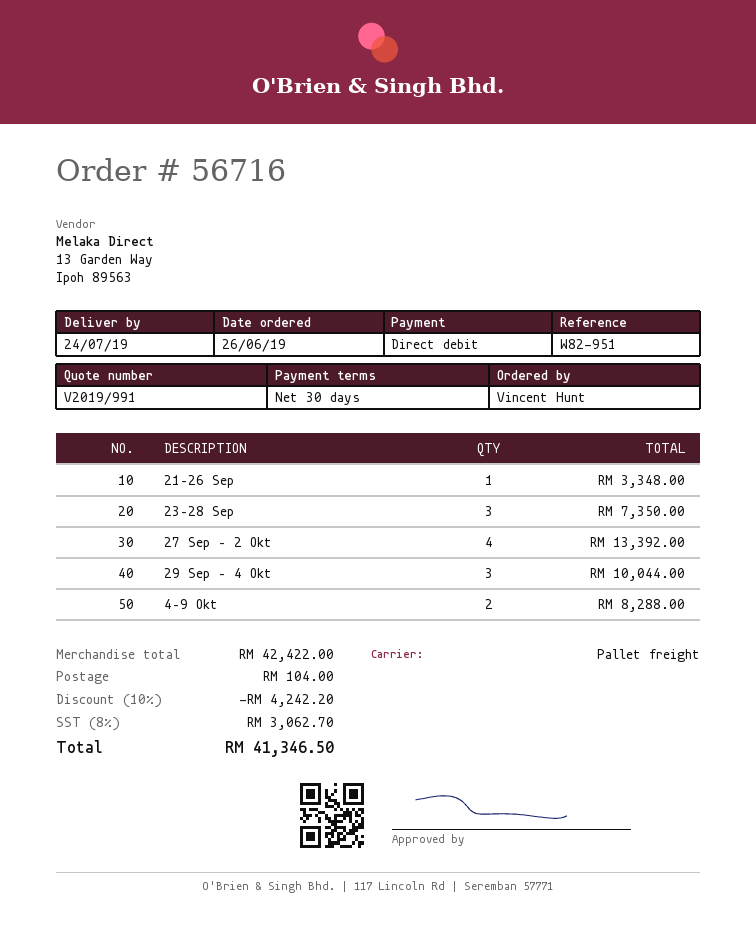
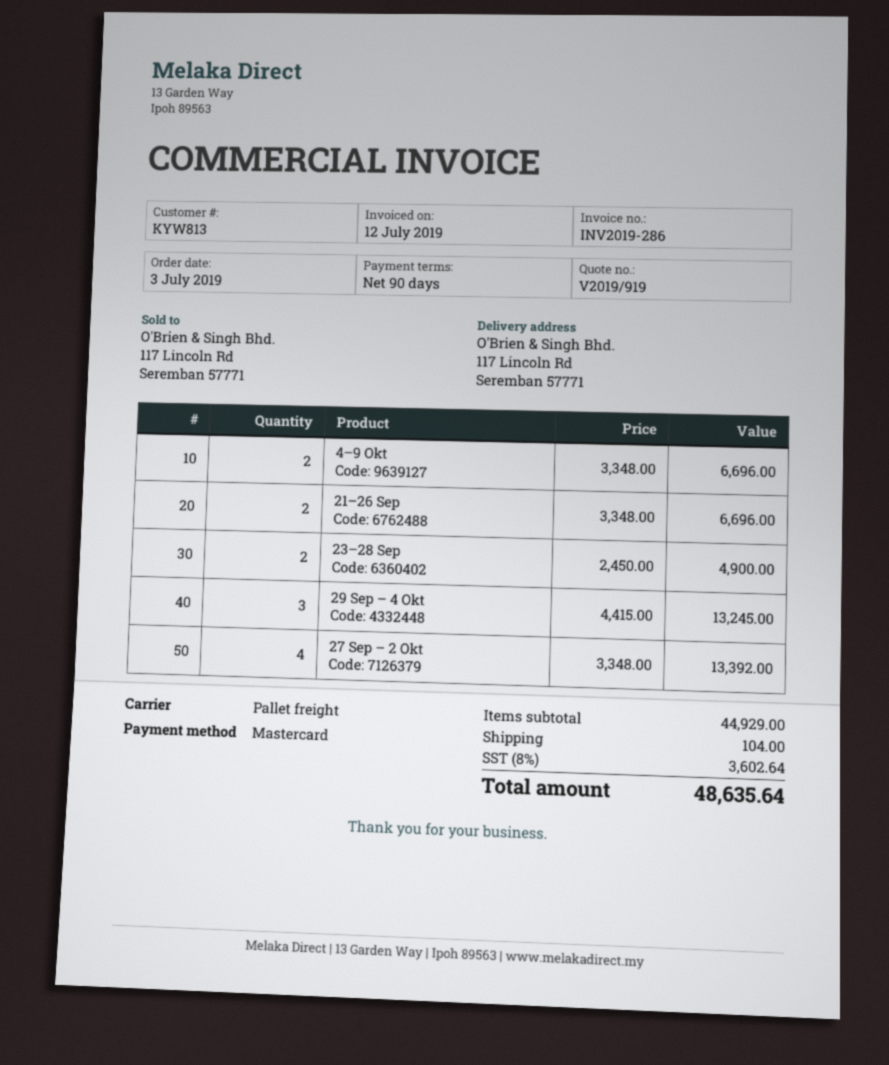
quote number: V2019/991 -> V2019/919
order date: 2019-06-26 -> 2019-07-03
payment terms: 30 days -> 90 days
payment method: direct debit -> Mastercard
21–26 Sep: 1 for 3348.00 -> 2 for 6696.00
23–28 Sep: 3 for 7350.00 -> 2 for 4900.00
29 Sep – 4 Okt: 3 for 10044.00 -> 3 for 13245.00
4–9 Okt: 2 for 8288.00 -> 2 for 6696.00
subtotal: 42422.00 -> 44929.00
discount: 10% = 4242.20 -> none
tax: 8% = 3062.70 -> 8% = 3602.64
total: 41346.50 -> 48635.64

